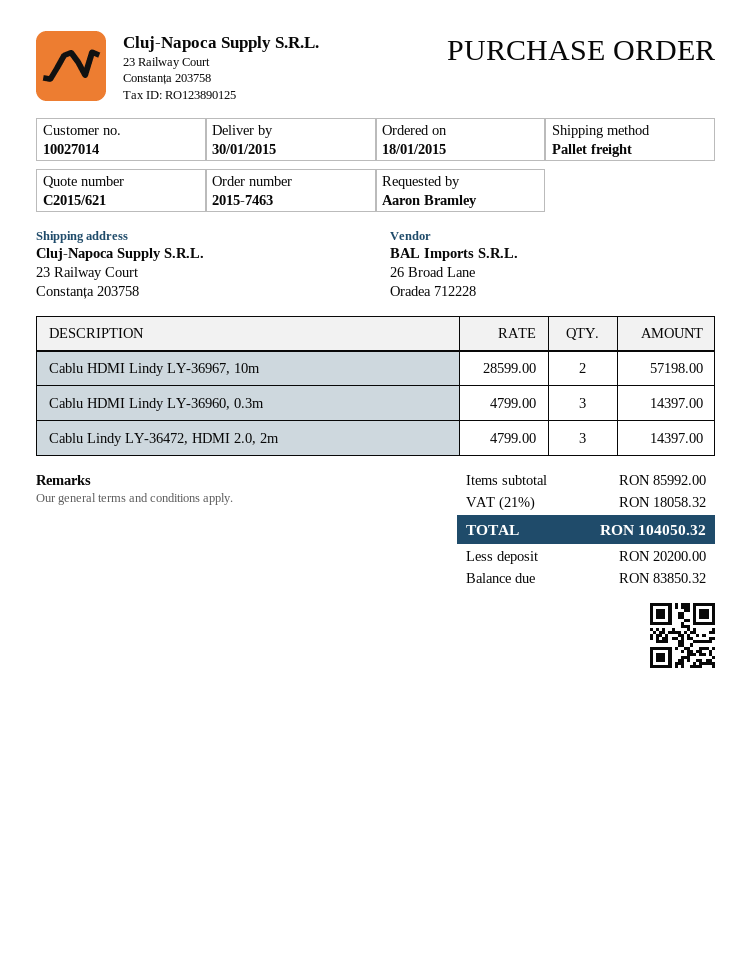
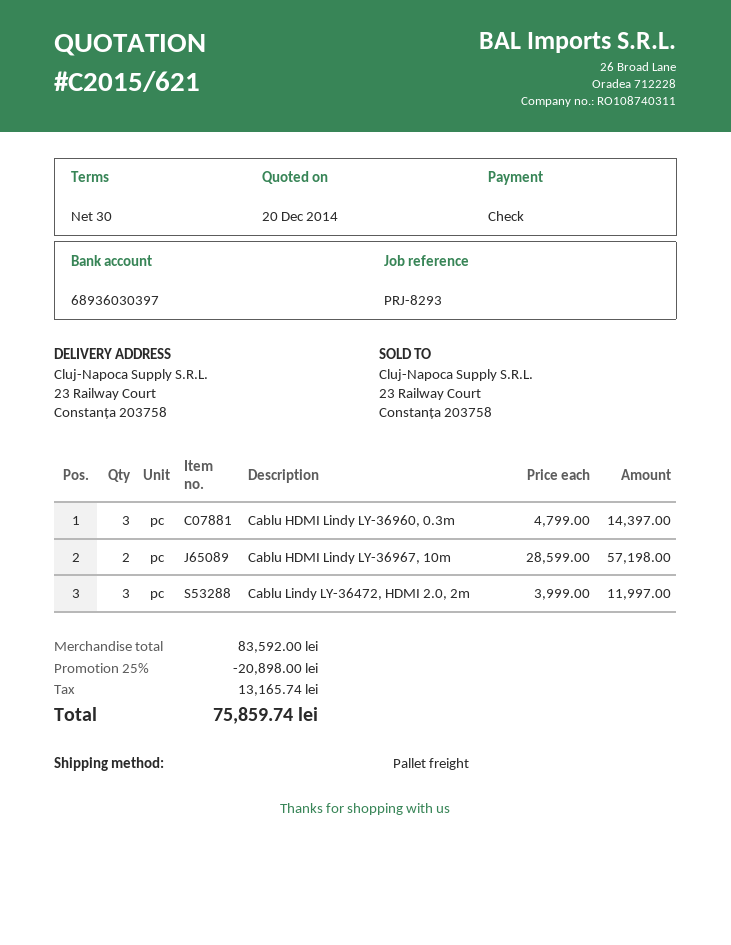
Cablu Lindy LY-36472, HDMI 2.0, 2m: 3 x 4799.00 = 14397.00 -> 3 x 3999.00 = 11997.00
subtotal: 85992.00 -> 83592.00
discount: none -> 25% = 20898.00
tax: 18058.32 -> 13165.74
total: 104050.32 -> 75859.74

